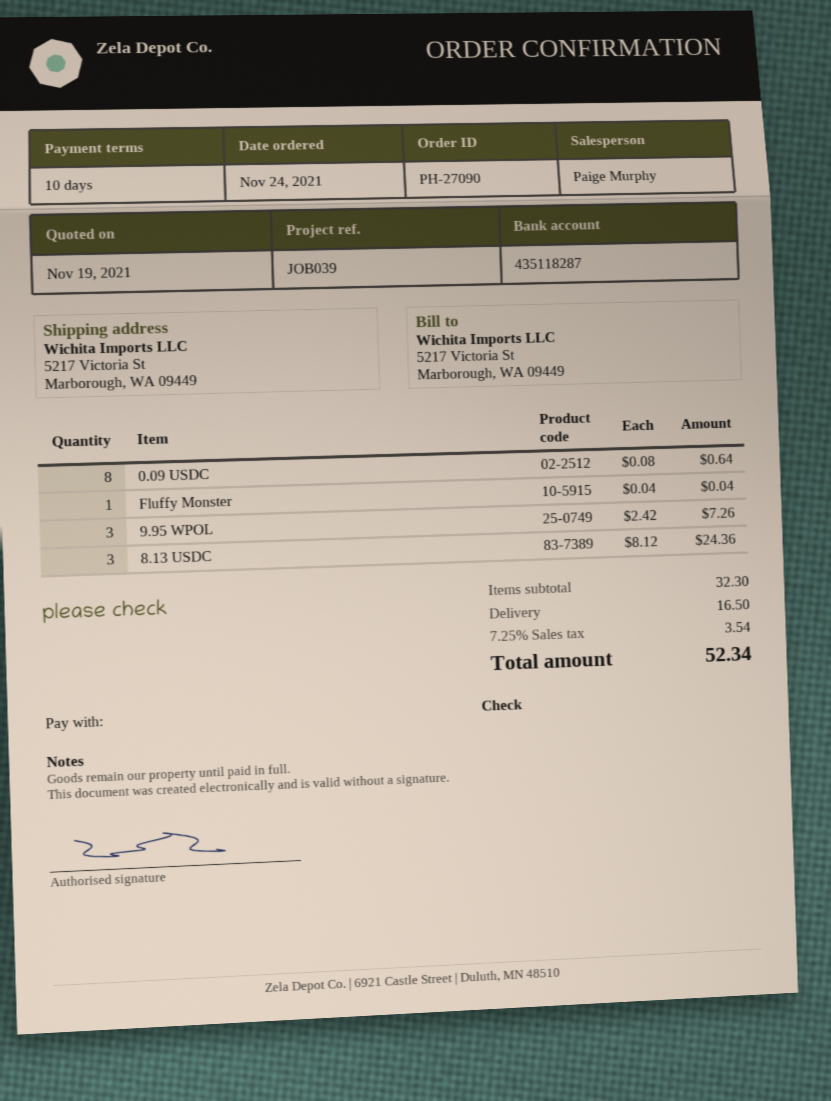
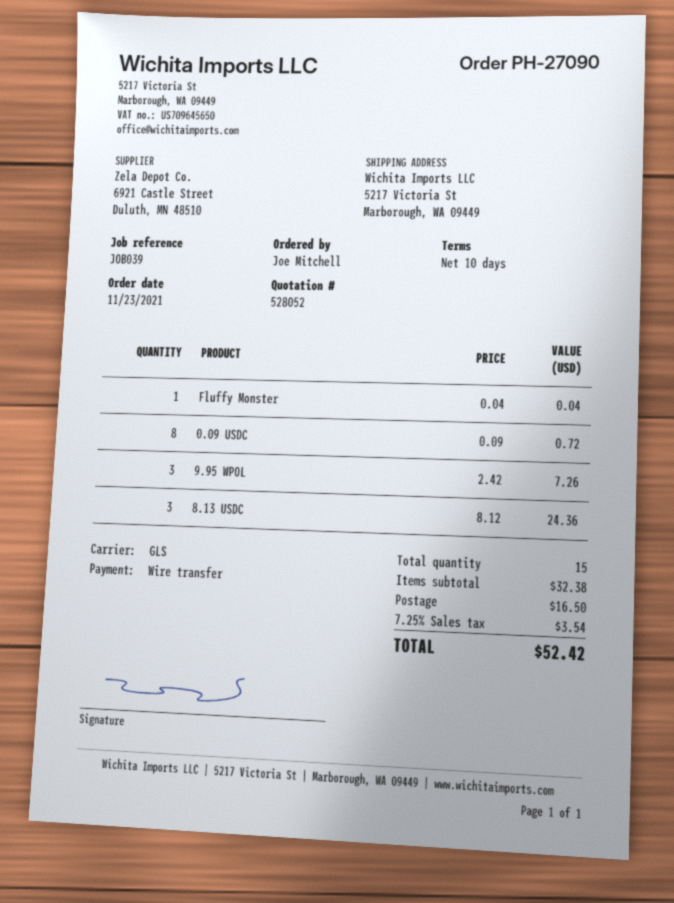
order date: 2021-11-24 -> 2021-11-23
payment method: cheque -> bank transfer
0.09 USDC: 8 x 0.08 = 0.64 -> 8 x 0.09 = 0.72
subtotal: 32.30 -> 32.38
total: 52.34 -> 52.42

